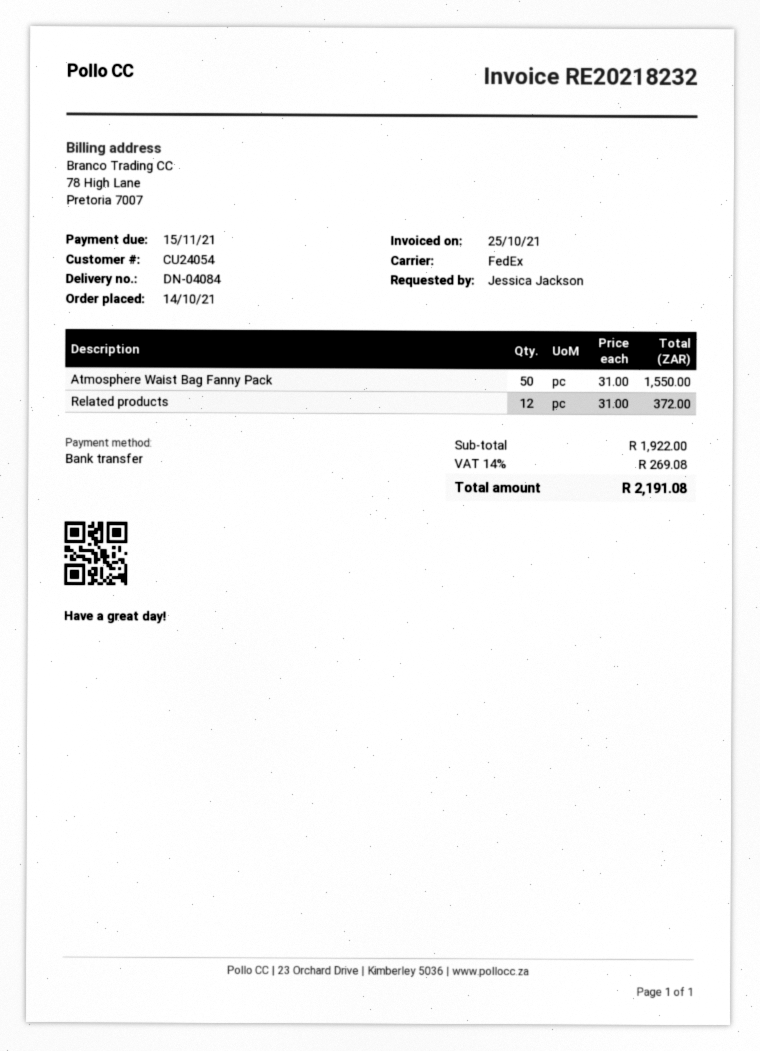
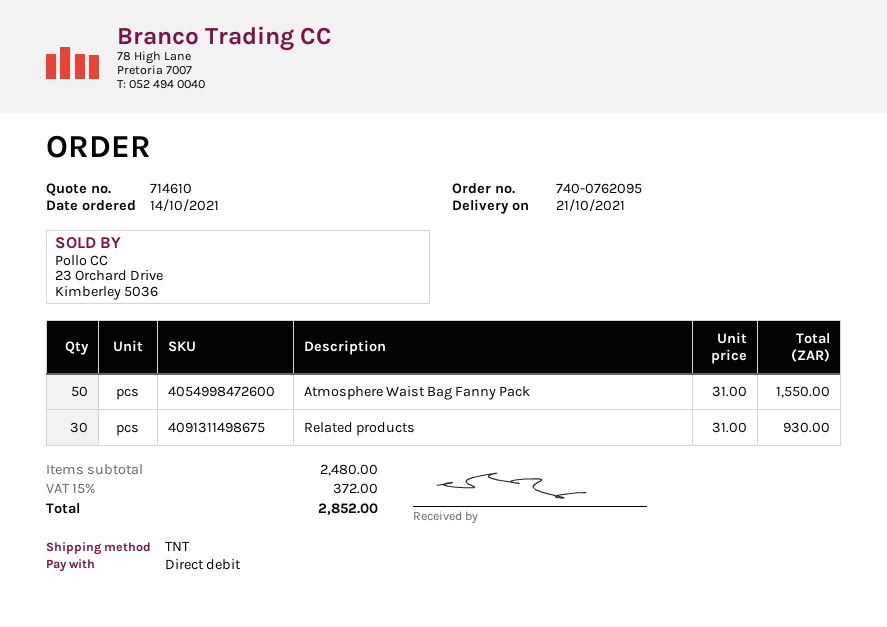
payment method: bank transfer -> direct debit
shipping method: FedEx -> TNT
Related products: 12 x 31.00 = 372.00 -> 30 x 31.00 = 930.00
subtotal: 1922.00 -> 2480.00
tax: 14% = 269.08 -> 15% = 372.00
total: 2191.08 -> 2852.00

